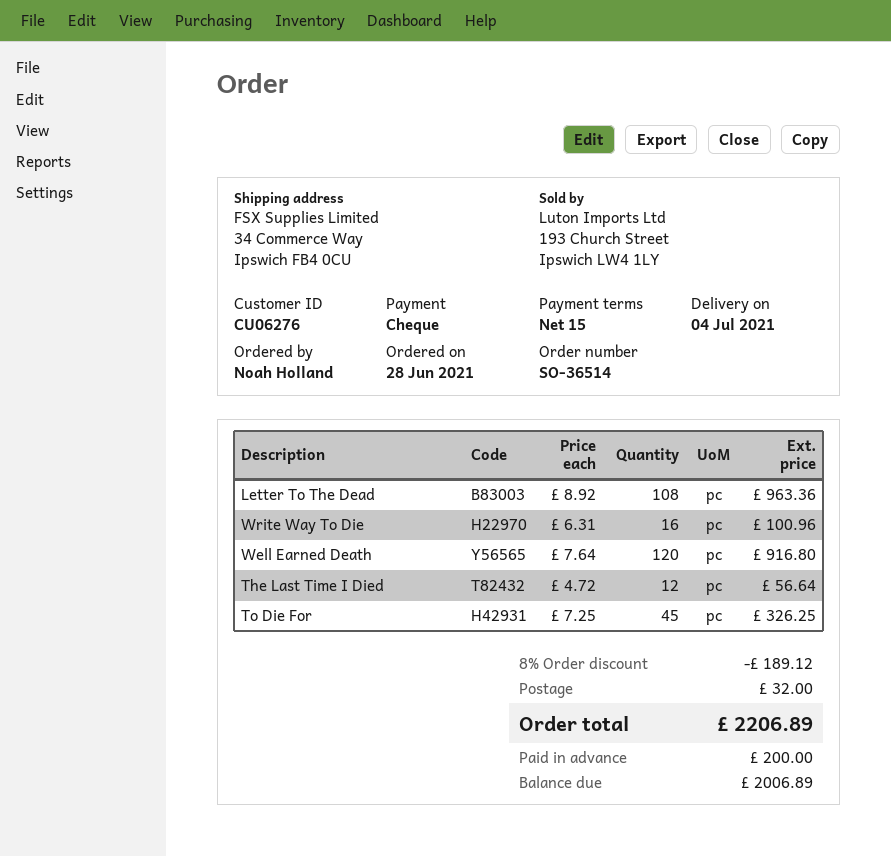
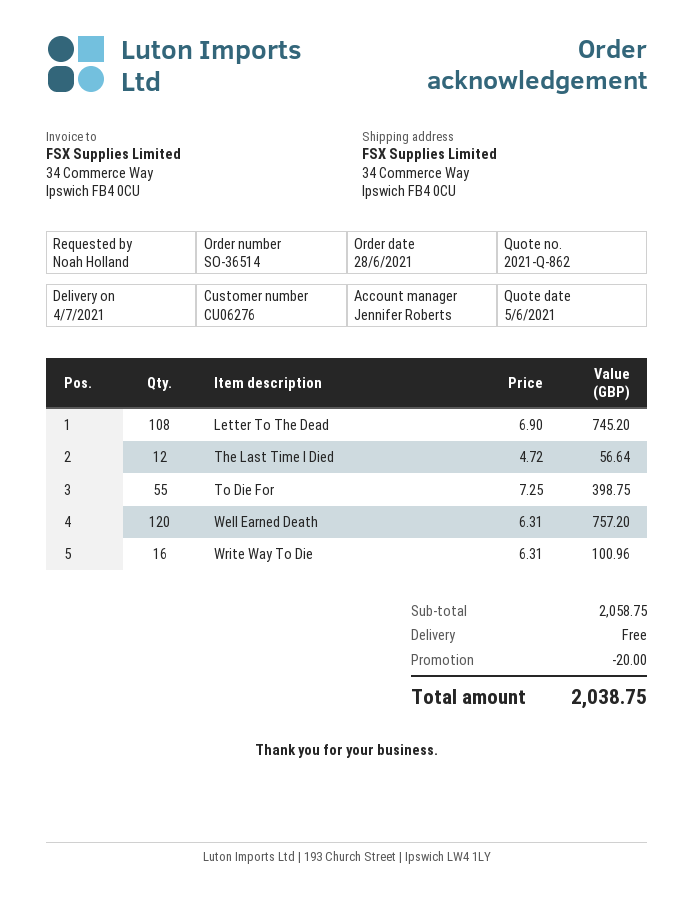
Letter To The Dead: 108 x 8.92 = 963.36 -> 108 x 6.90 = 745.20
Well Earned Death: 120 x 7.64 = 916.80 -> 120 x 6.31 = 757.20
To Die For: 45 x 7.25 = 326.25 -> 55 x 7.25 = 398.75
discount: 189.12 -> 20.00
shipping: 32.00 -> 0.00
total: 2206.89 -> 2038.75

